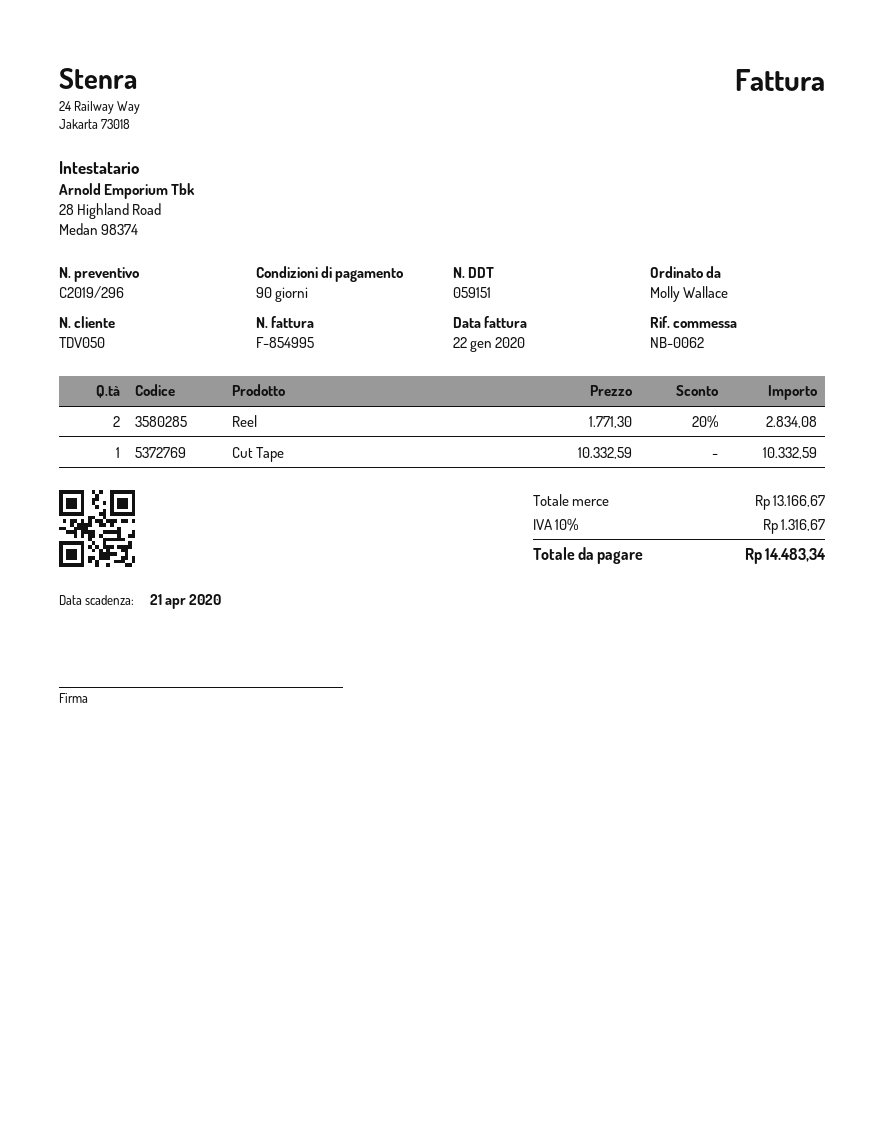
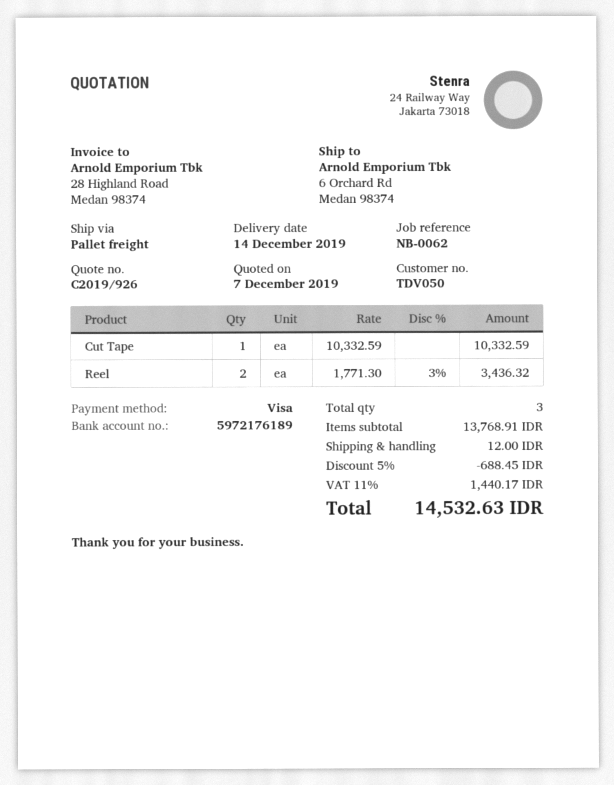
quote number: C2019/296 -> C2019/926
Reel: 2 x 1771.30 - 20% = 2834.08 -> 2 x 1771.30 - 3% = 3436.32
subtotal: 13166.67 -> 13768.91
discount: none -> 5% = 688.45
shipping: none -> 12.00
tax: 10% = 1316.67 -> 11% = 1440.17
total: 14483.34 -> 14532.63

